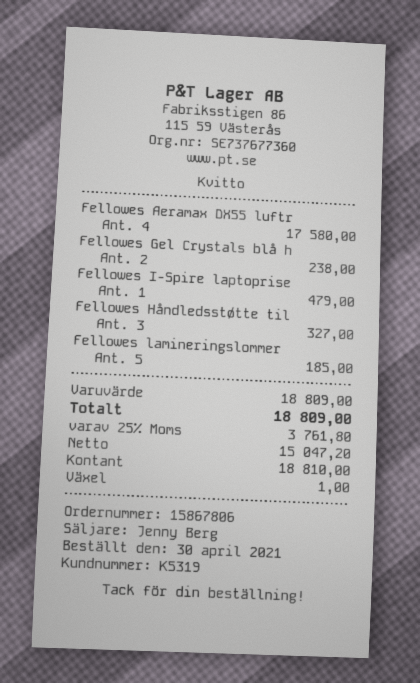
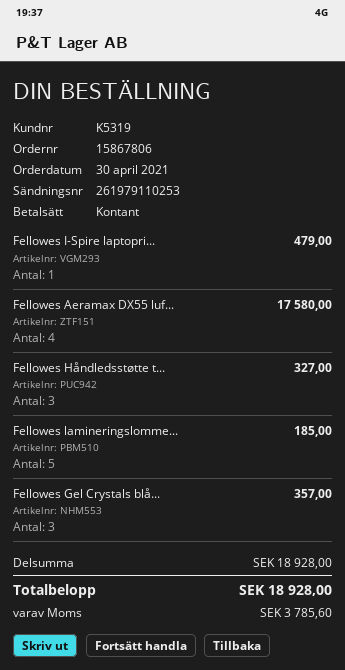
Fellowes Gel Crystals blå h: 2 for 238.00 -> 3 for 357.00
subtotal: 18809.00 -> 18928.00
tax: 3761.80 -> 3785.60
total: 18809.00 -> 18928.00

